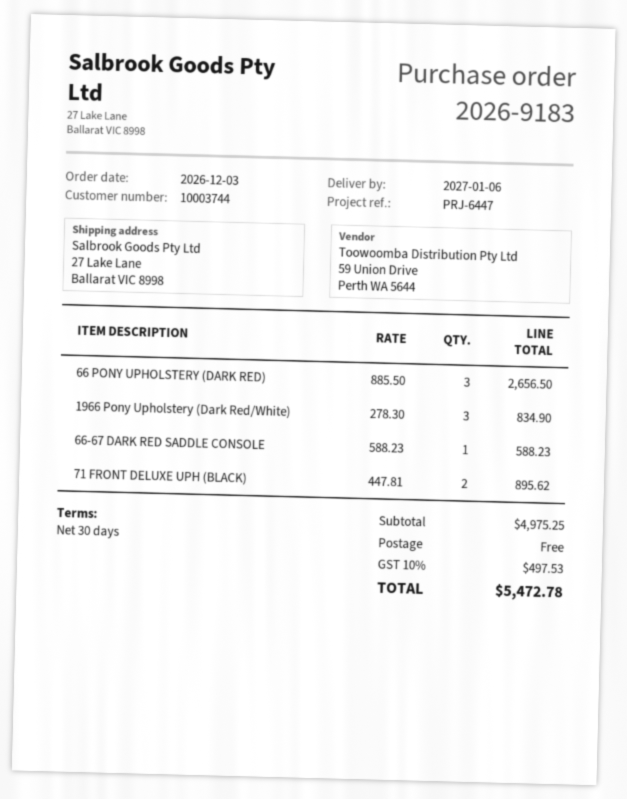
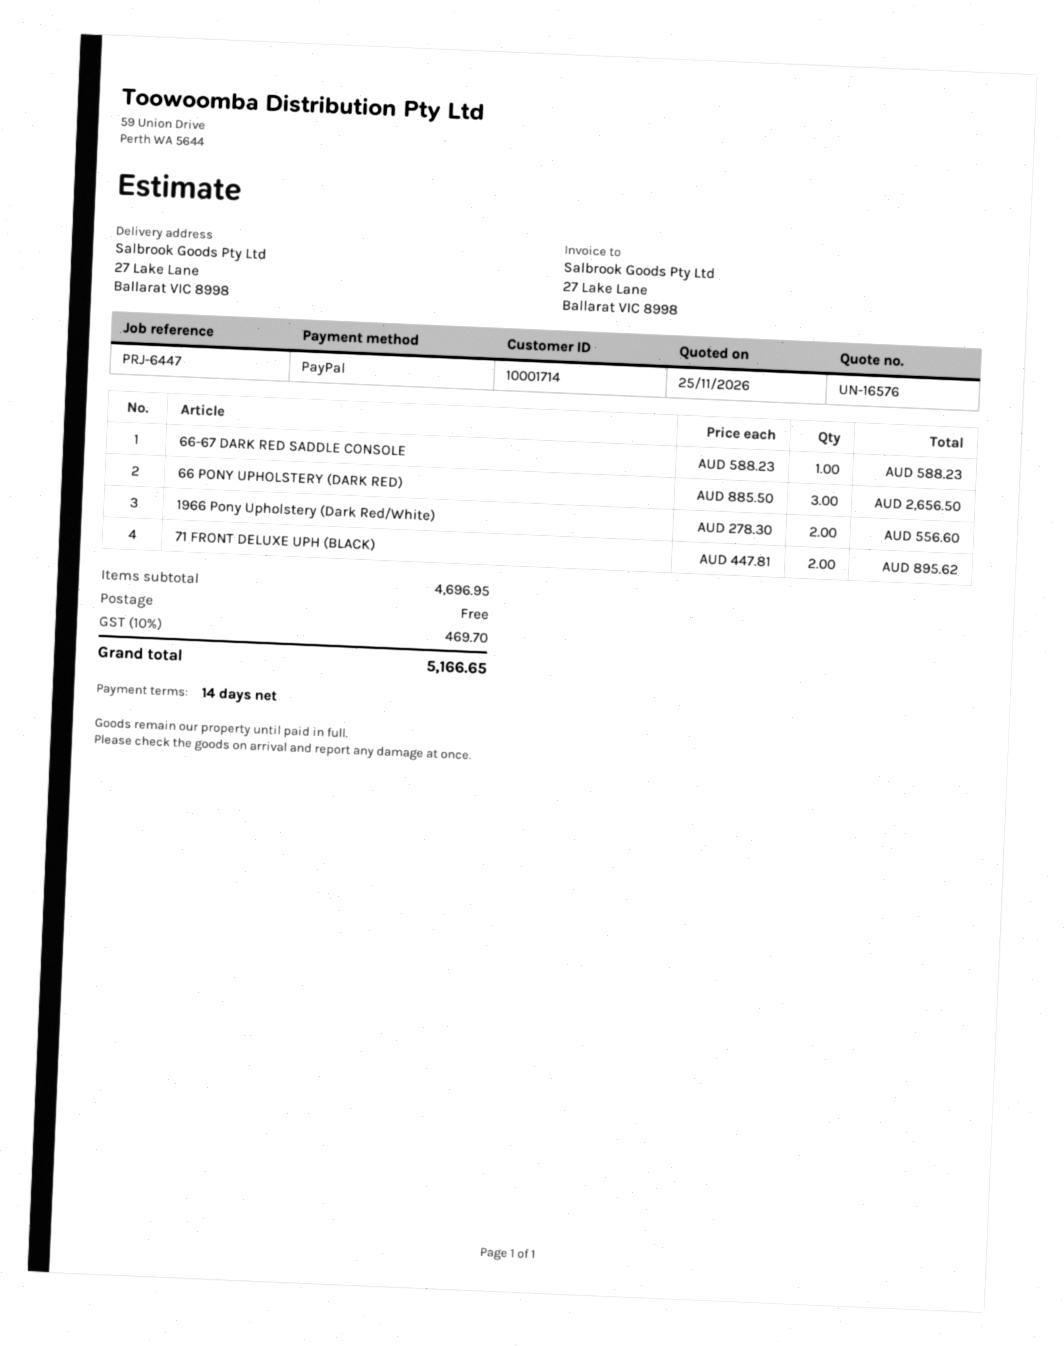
payment terms: 30 days -> 14 days
customer number: 10003744 -> 10001714
1966 Pony Upholstery (Dark Red/White): 3 x 278.30 = 834.90 -> 2 x 278.30 = 556.60
subtotal: 4975.25 -> 4696.95
tax: 10% = 497.53 -> 10% = 469.70
total: 5472.78 -> 5166.65

